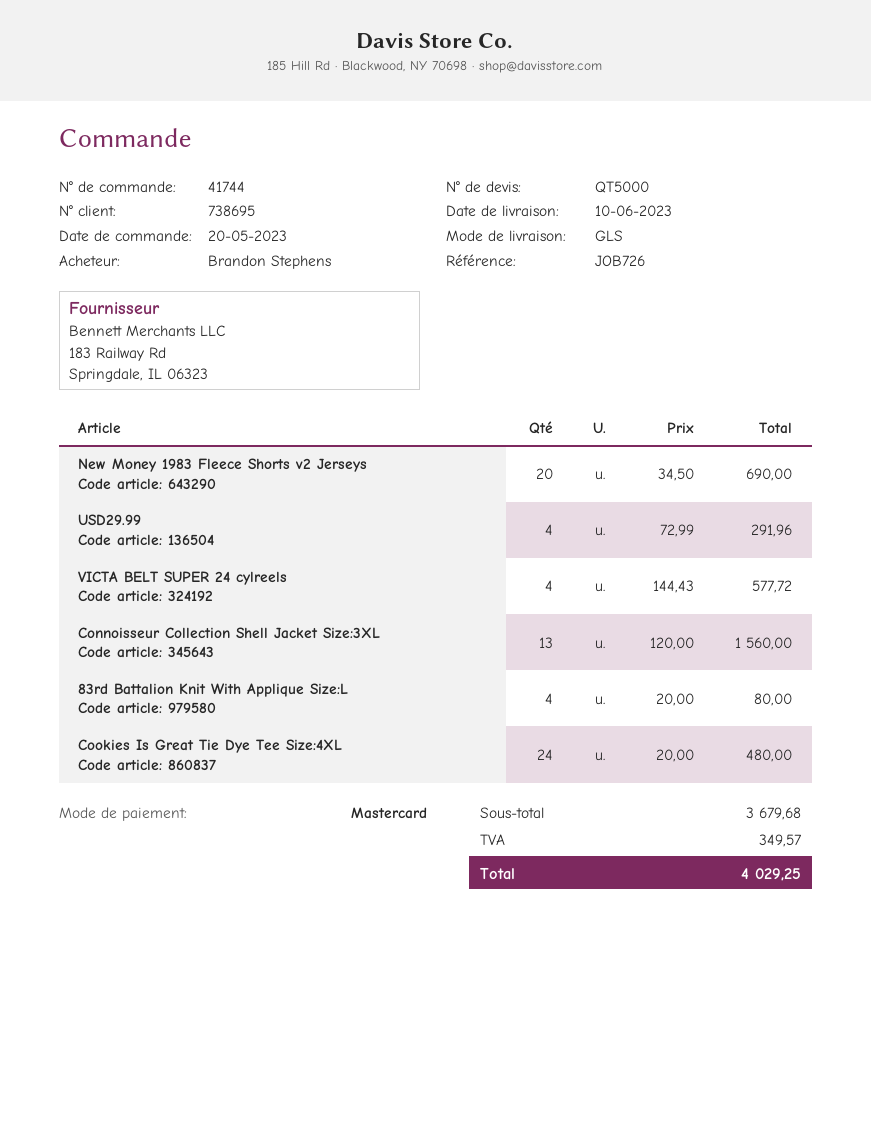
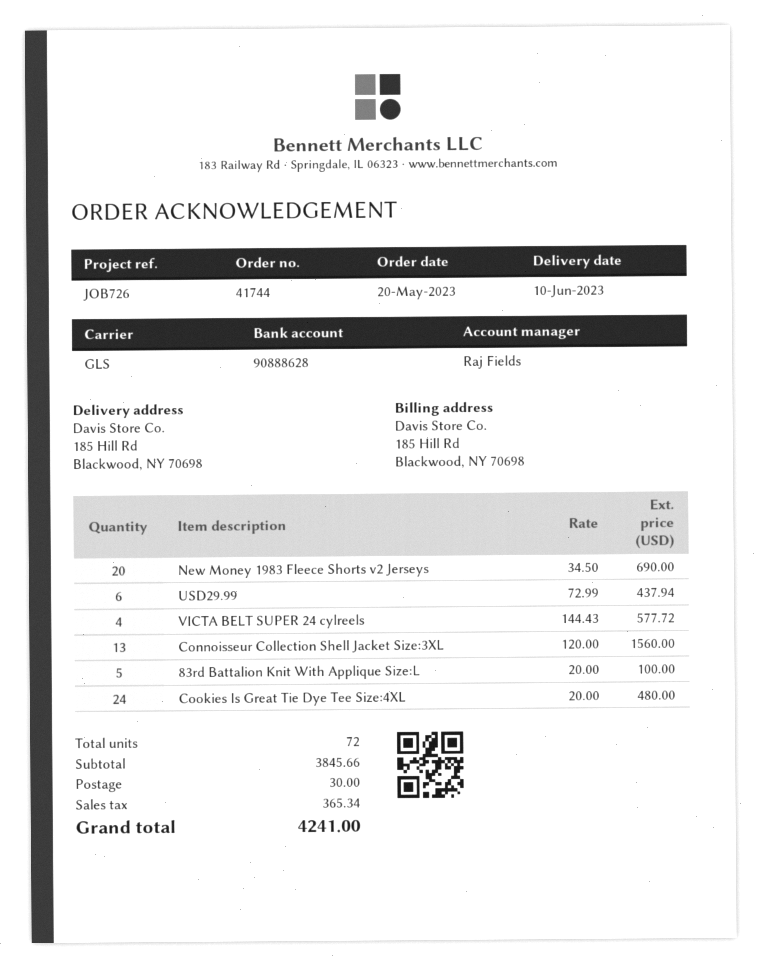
USD29.99: 4 x 72.99 = 291.96 -> 6 x 72.99 = 437.94
83rd Battalion Knit With Applique Size:L: 4 x 20.00 = 80.00 -> 5 x 20.00 = 100.00
subtotal: 3679.68 -> 3845.66
shipping: none -> 30.00
tax: 349.57 -> 365.34
total: 4029.25 -> 4241.00

